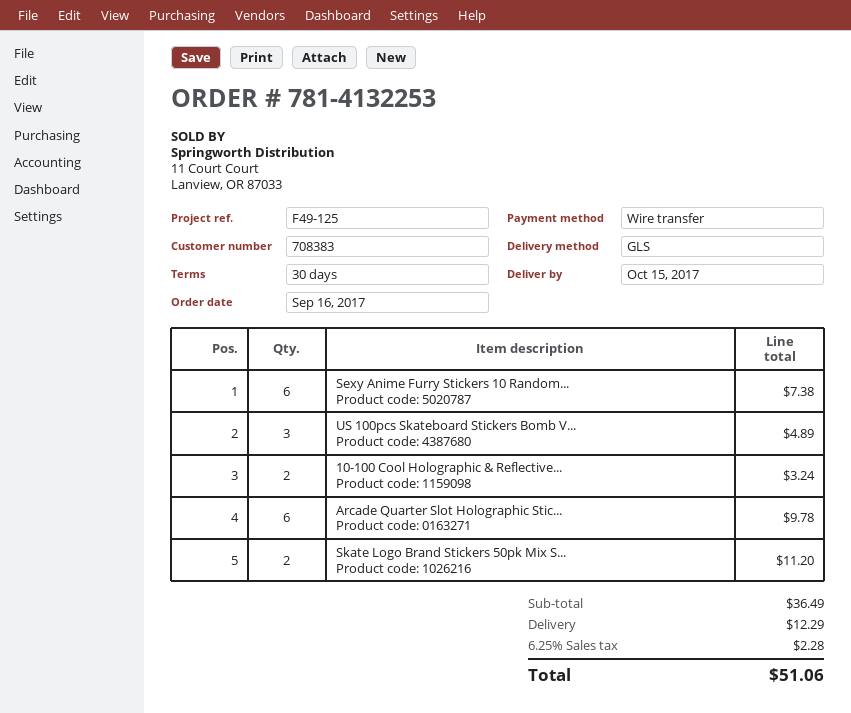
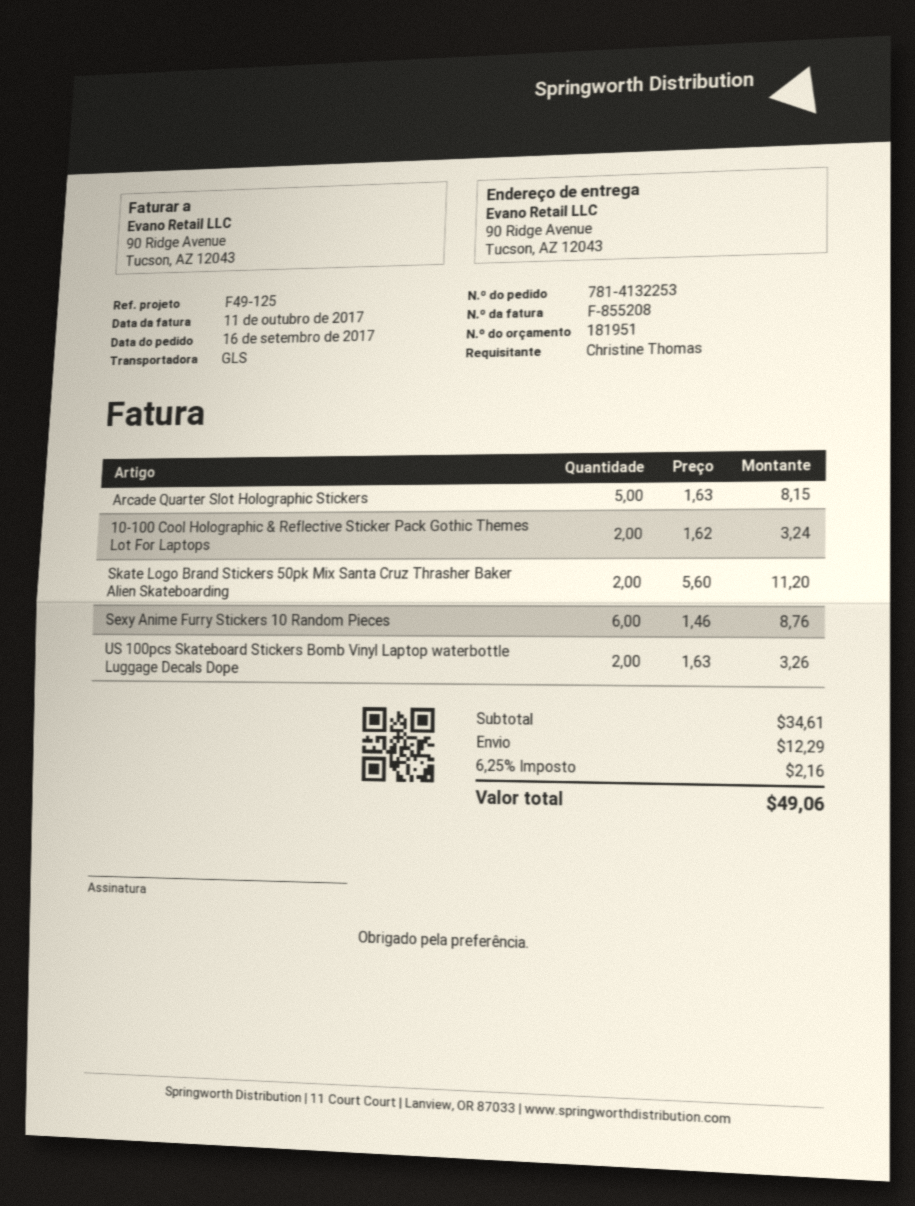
Sexy Anime Furry Stickers 10 Random...: 6 for 7.38 -> 6 for 8.76
US 100pcs Skateboard Stickers Bomb V...: 3 for 4.89 -> 2 for 3.26
Arcade Quarter Slot Holographic Stic...: 6 for 9.78 -> 5 for 8.15
subtotal: 36.49 -> 34.61
tax: 6.25% = 2.28 -> 6.25% = 2.16
total: 51.06 -> 49.06

